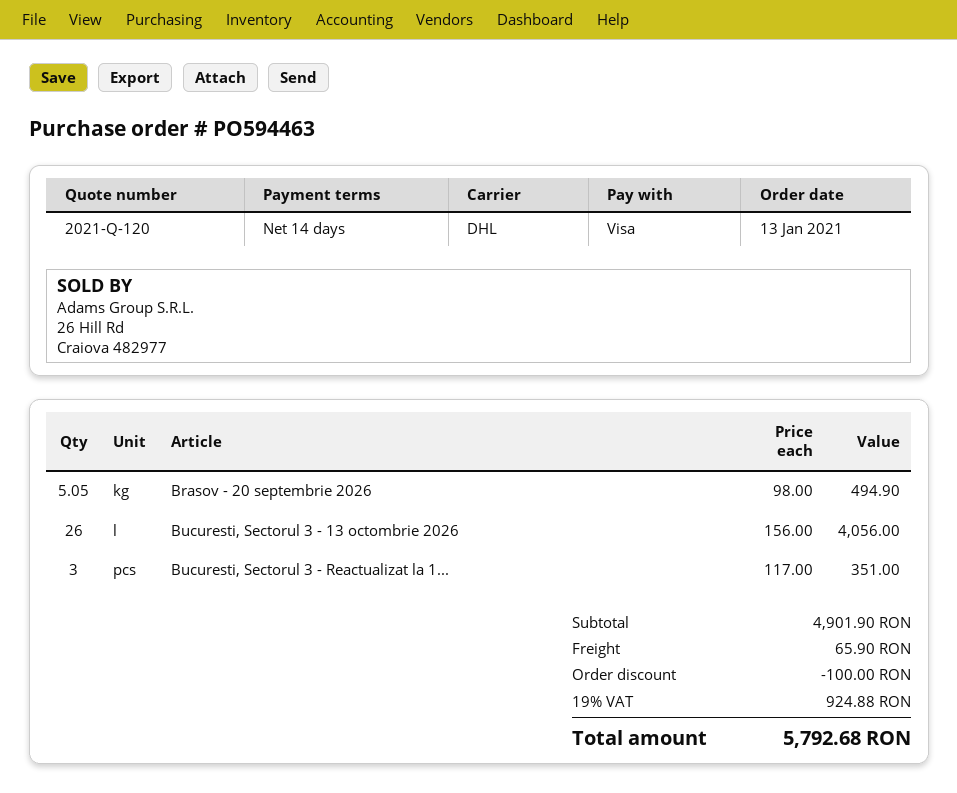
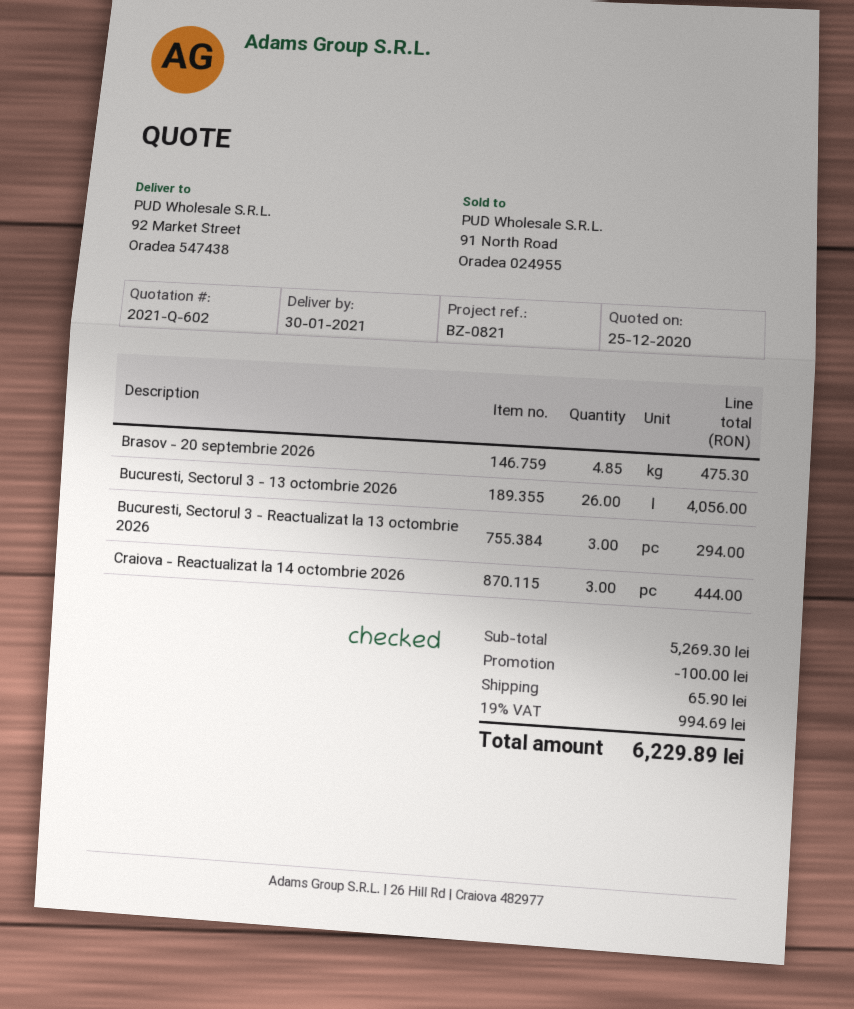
quote number: 2021-Q-120 -> 2021-Q-602
Brasov - 20 septembrie 2026: 5.05 for 494.90 -> 4.85 for 475.30
Bucuresti, Sectorul 3 - Reactualizat la 1...: 3 for 351.00 -> 3 for 294.00
Craiova - Reactualizat la 14 octombrie 2026: none -> 3 for 444.00
subtotal: 4901.90 -> 5269.30
tax: 19% = 924.88 -> 19% = 994.69
total: 5792.68 -> 6229.89

